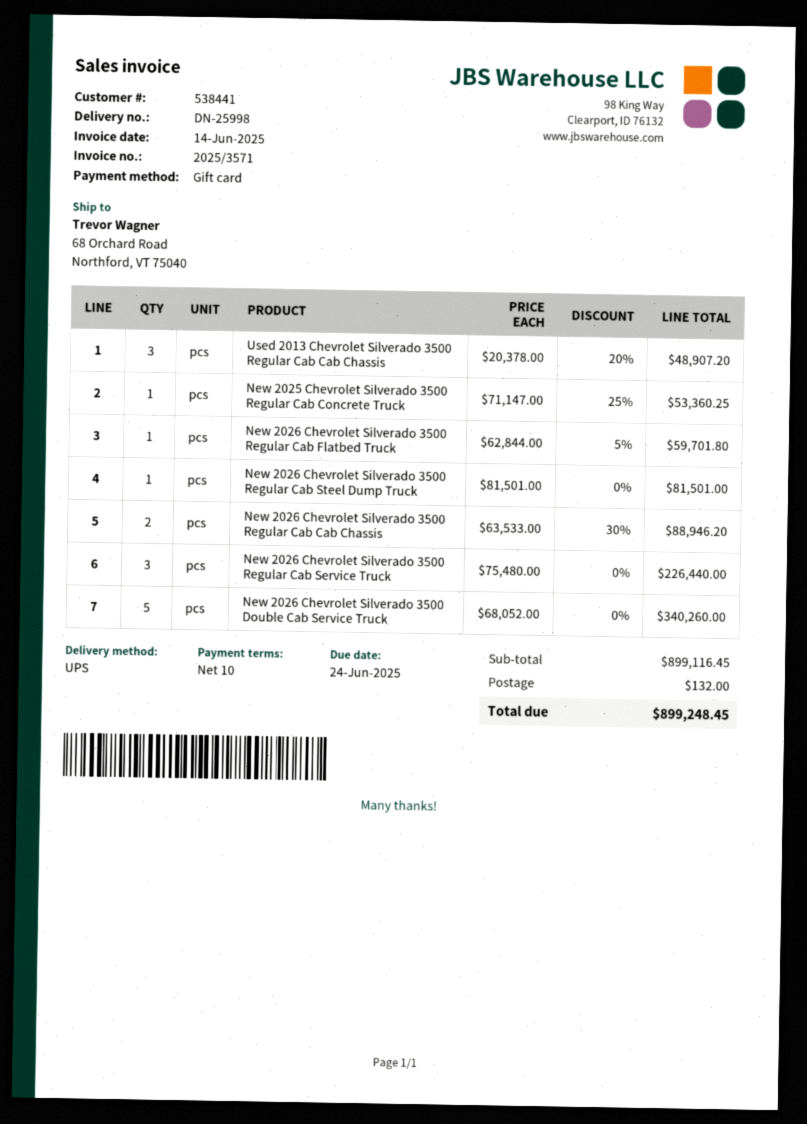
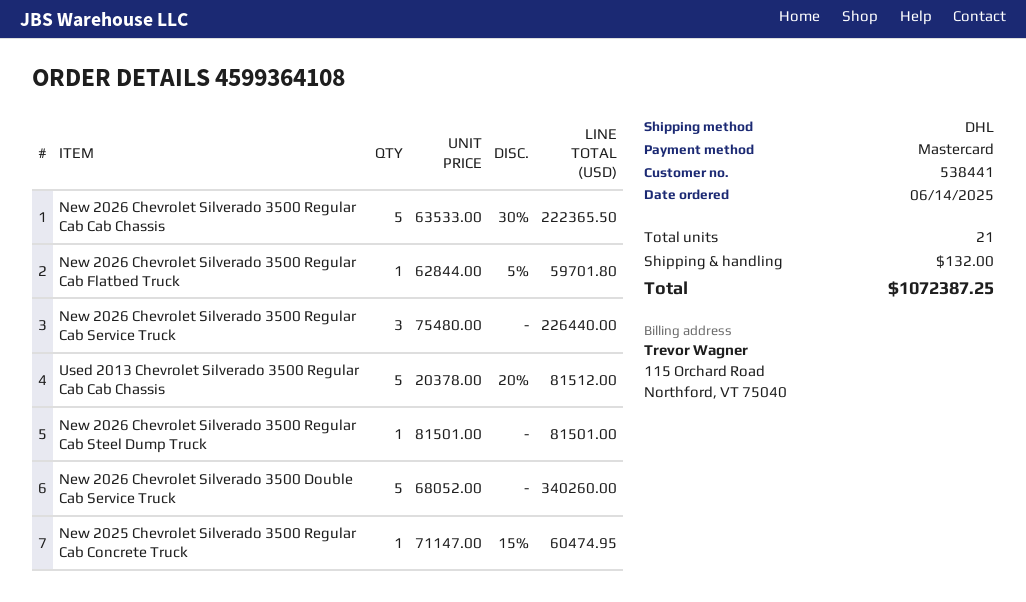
payment method: gift card -> Mastercard
shipping method: UPS -> DHL
Used 2013 Chevrolet Silverado 3500 Regular Cab Cab Chassis: 3 x 20378.00 - 20% = 48907.20 -> 5 x 20378.00 - 20% = 81512.00
New 2025 Chevrolet Silverado 3500 Regular Cab Concrete Truck: 1 x 71147.00 - 25% = 53360.25 -> 1 x 71147.00 - 15% = 60474.95
New 2026 Chevrolet Silverado 3500 Regular Cab Cab Chassis: 2 x 63533.00 - 30% = 88946.20 -> 5 x 63533.00 - 30% = 222365.50
total: 899248.45 -> 1072387.25

